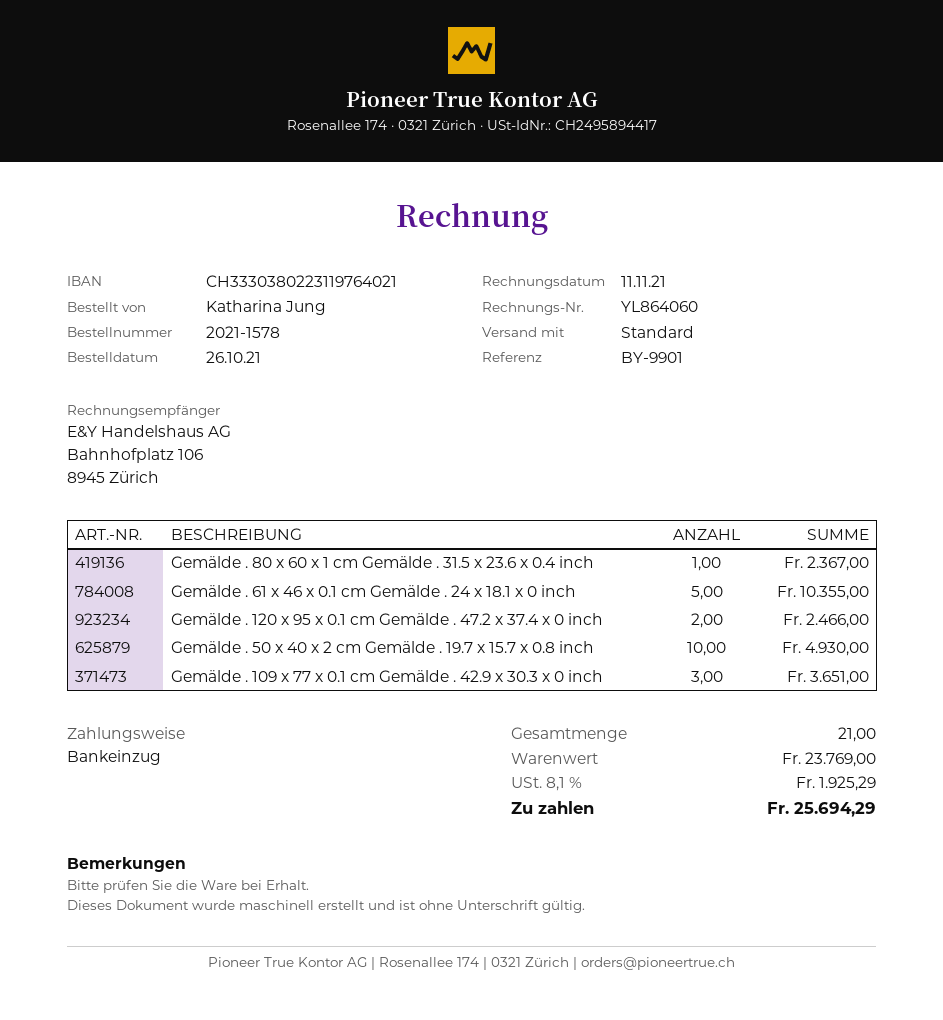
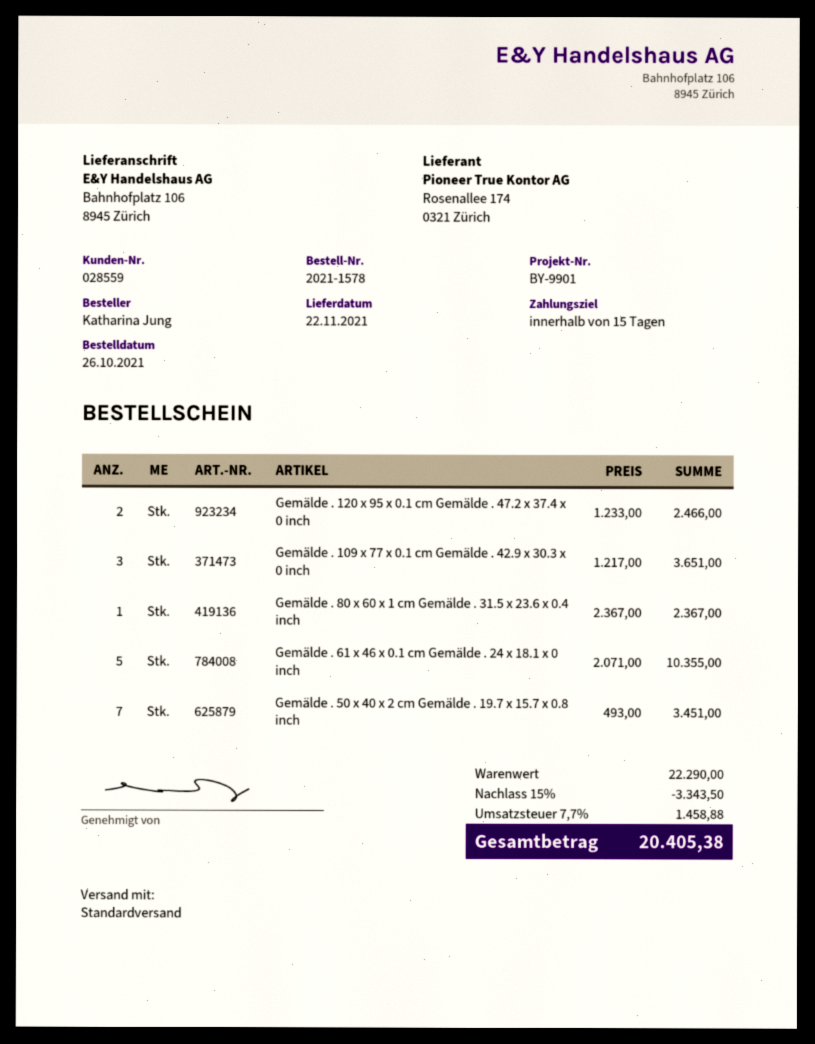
Gemälde . 50 x 40 x 2 cm Gemälde . 19.7 x 15.7 x 0.8 inch: 10 for 4930.00 -> 7 for 3451.00
subtotal: 23769.00 -> 22290.00
discount: none -> 15% = 3343.50
tax: 8.1% = 1925.29 -> 7.7% = 1458.88
total: 25694.29 -> 20405.38

